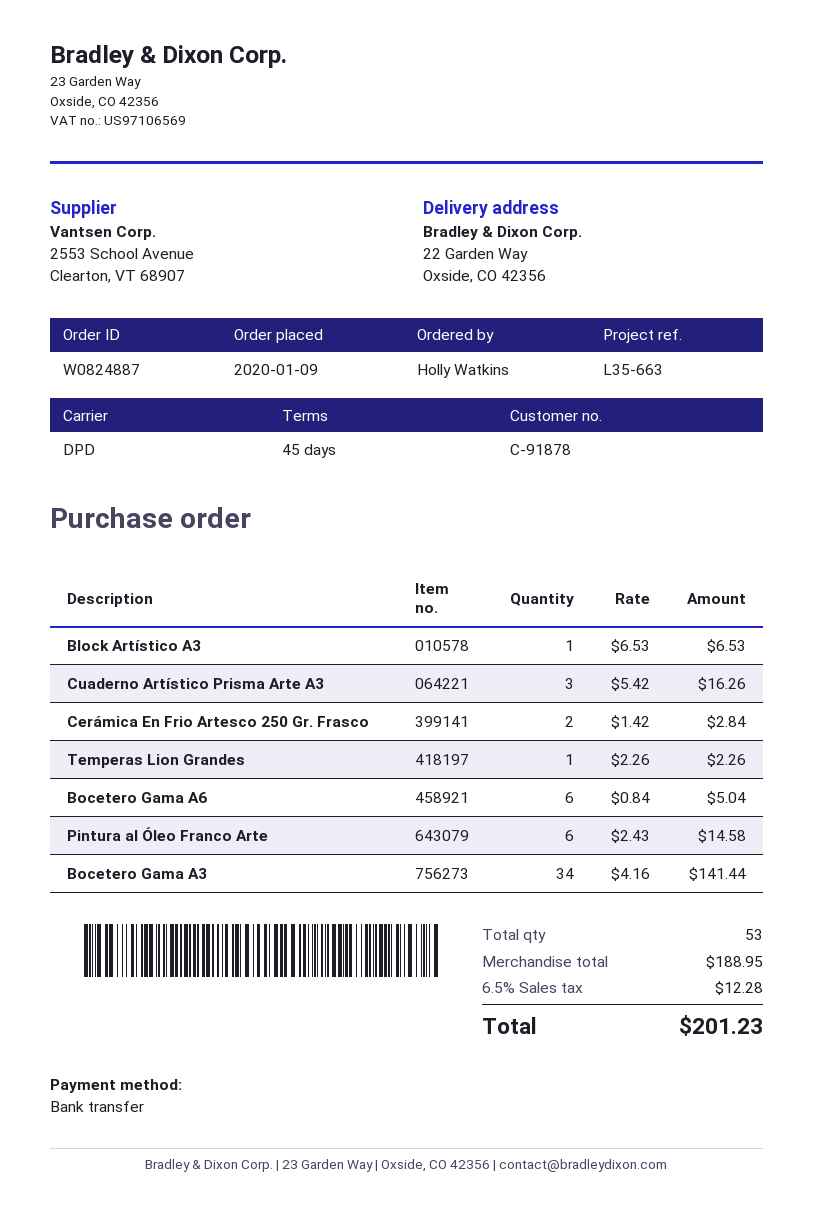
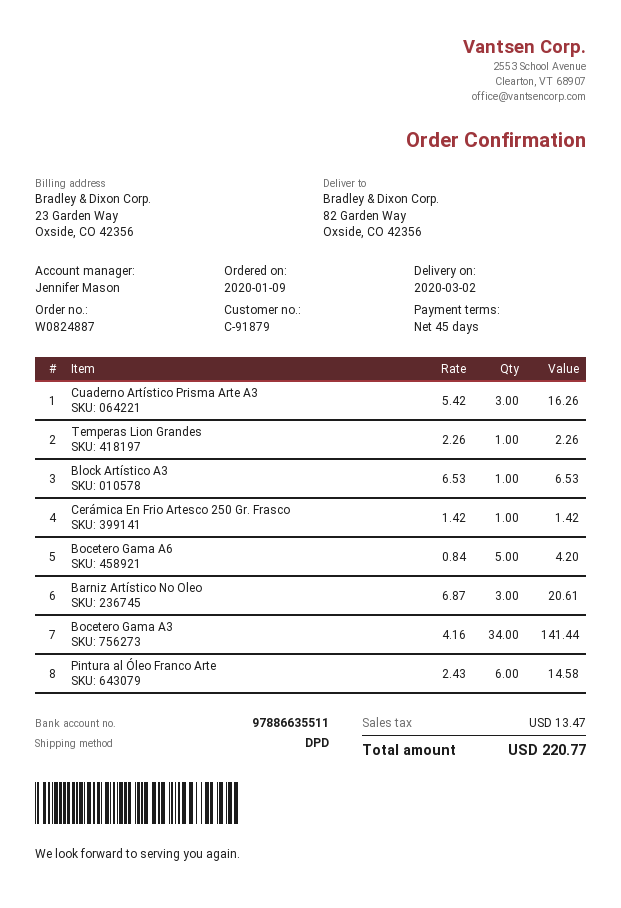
customer number: C-91878 -> C-91879
ship to: 22 Garden Way, Oxside, CO 42356 -> 82 Garden Way, Oxside, CO 42356
Cerámica En Frio Artesco 250 Gr. Frasco: 2 x 1.42 = 2.84 -> 1 x 1.42 = 1.42
Bocetero Gama A6: 6 x 0.84 = 5.04 -> 5 x 0.84 = 4.20
Barniz Artístico No Oleo: none -> 3 x 6.87 = 20.61
tax: 12.28 -> 13.47
total: 201.23 -> 220.77

